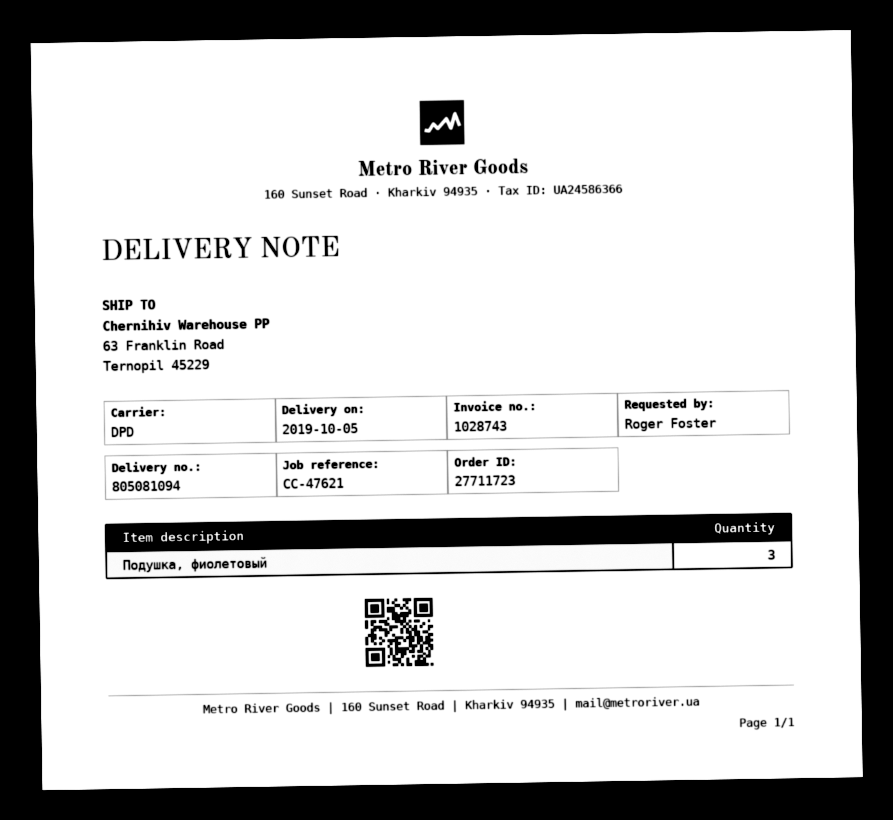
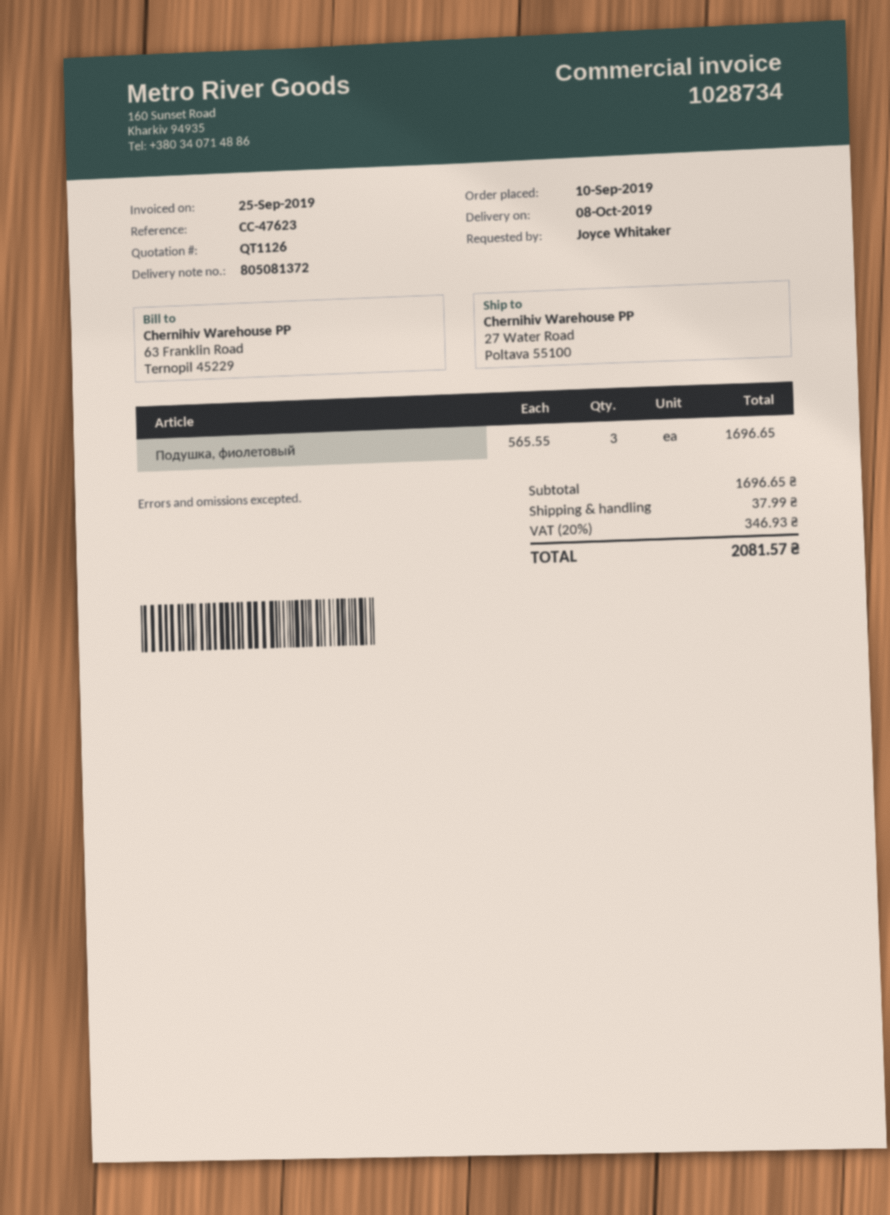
delivery note number: 805081094 -> 805081372
delivery date: 2019-10-05 -> 2019-10-08
invoice number: 1028743 -> 1028734
reference: CC-47621 -> CC-47623
ordered by: Roger Foster -> Joyce Whitaker
ship to: 63 Franklin Road, Ternopil 45229 -> 27 Water Road, Poltava 55100

